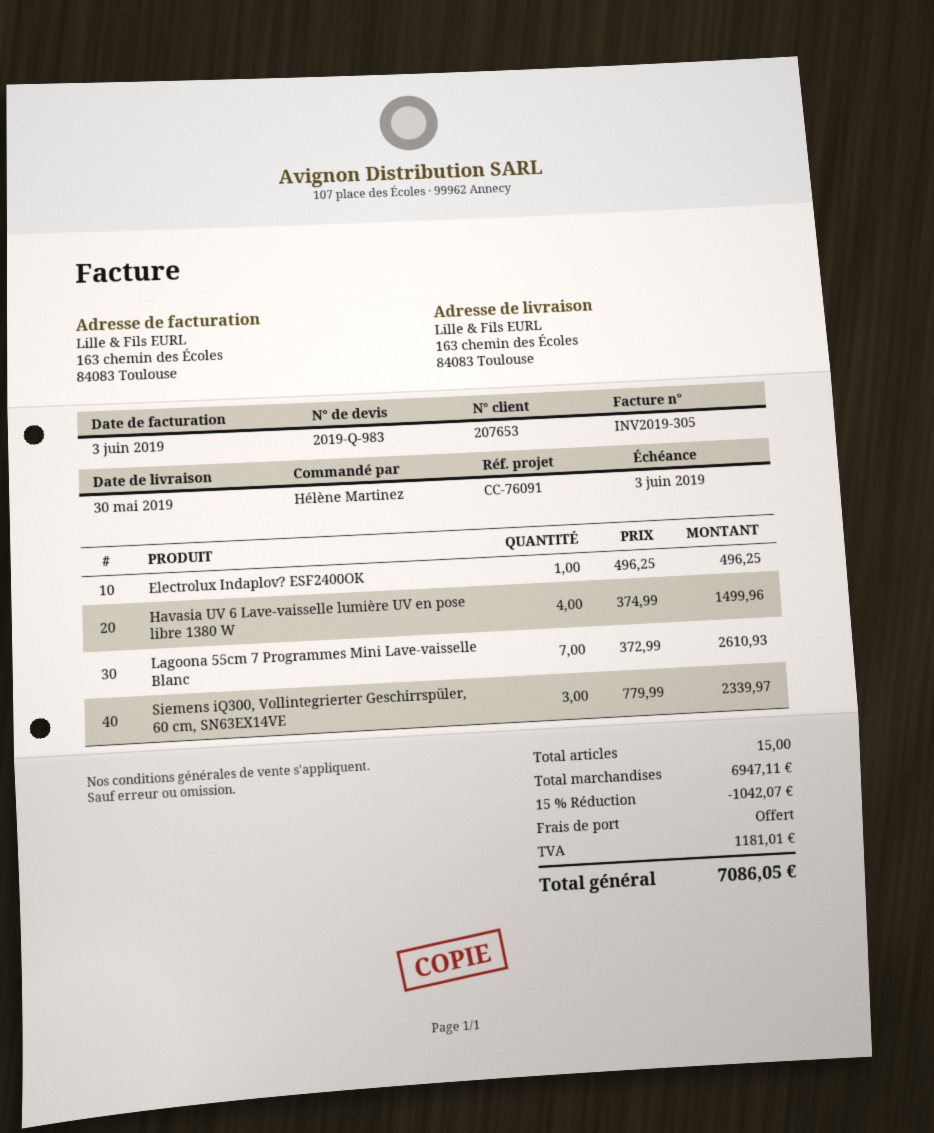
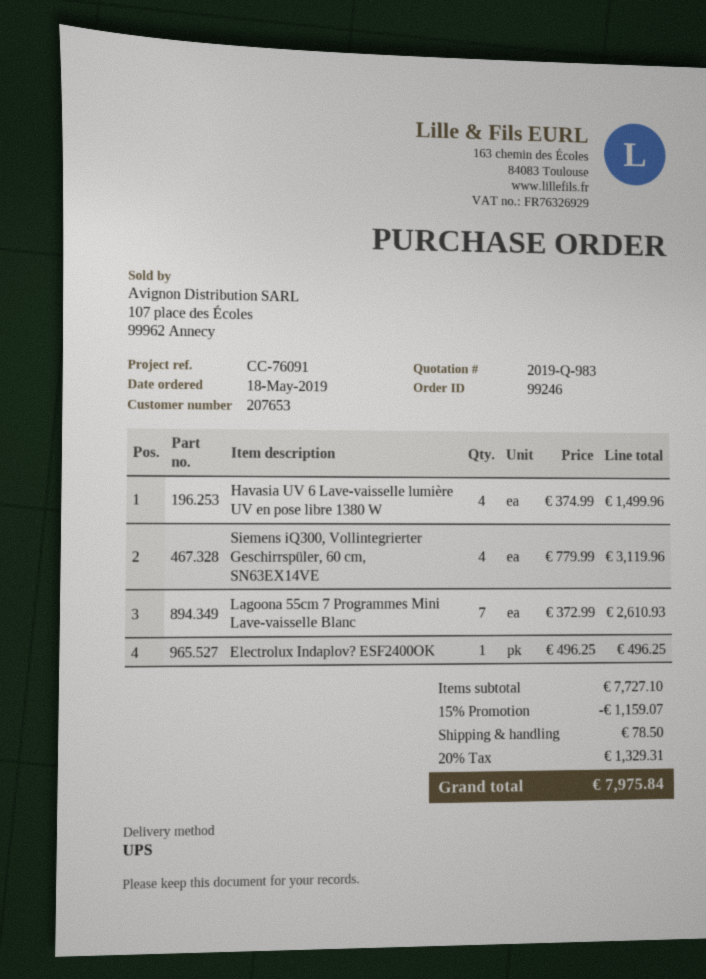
Siemens iQ300, Vollintegrierter Geschirrspüler, 60 cm, SN63EX14VE: 3 x 779.99 = 2339.97 -> 4 x 779.99 = 3119.96
subtotal: 6947.11 -> 7727.10
discount: 15% = 1042.07 -> 15% = 1159.07
shipping: 0.00 -> 78.50
tax: 1181.01 -> 1329.31
total: 7086.05 -> 7975.84

